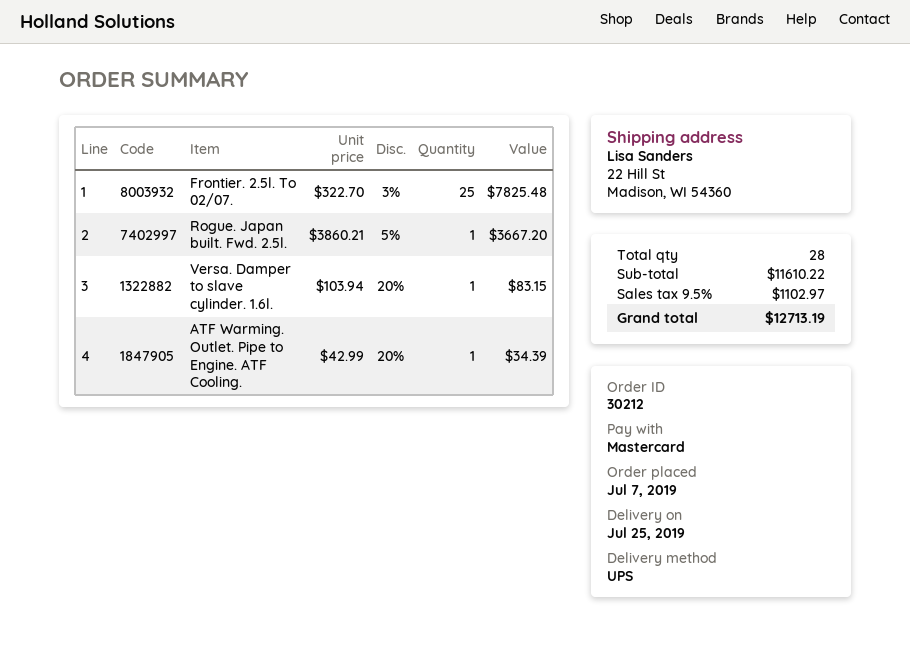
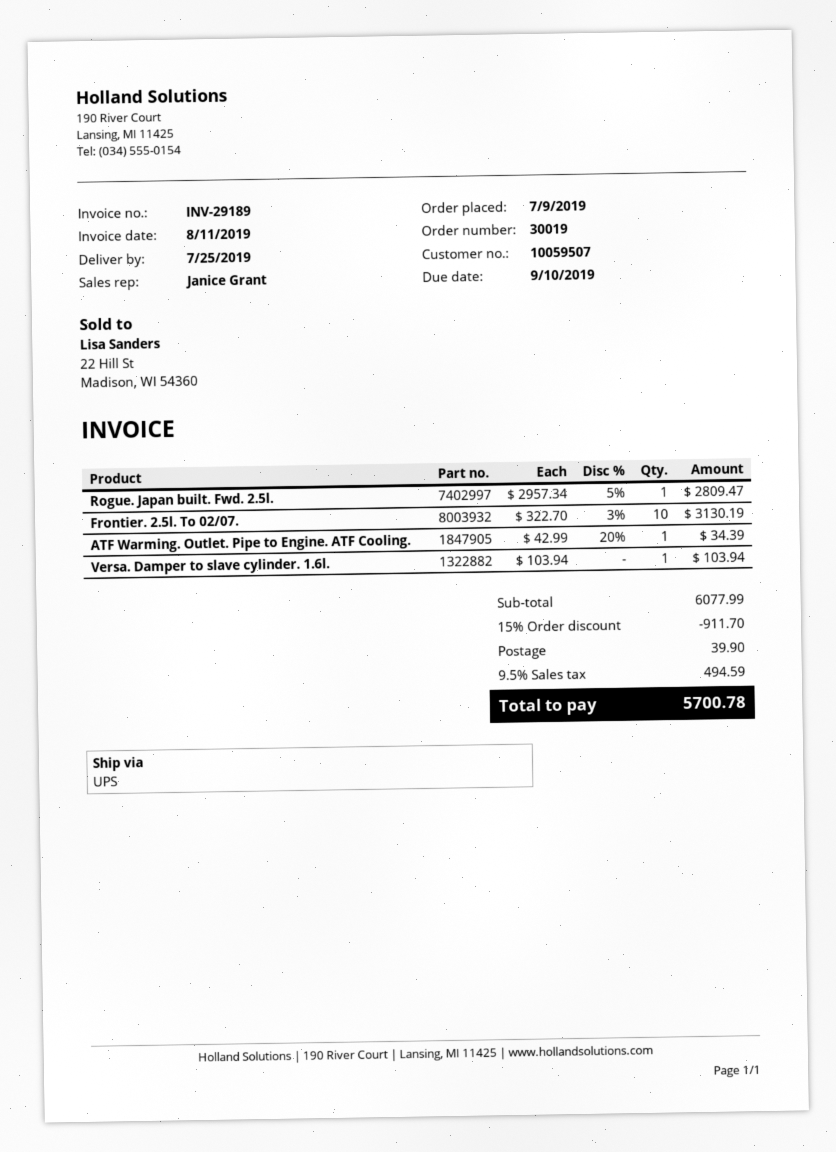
order number: 30212 -> 30019
order date: 2019-07-07 -> 2019-07-09
Frontier. 2.5l. To 02/07.: 25 x 322.70 - 3% = 7825.48 -> 10 x 322.70 - 3% = 3130.19
Rogue. Japan built. Fwd. 2.5l.: 1 x 3860.21 - 5% = 3667.20 -> 1 x 2957.34 - 5% = 2809.47
Versa. Damper to slave cylinder. 1.6l.: 1 x 103.94 - 20% = 83.15 -> 1 x 103.94 = 103.94
subtotal: 11610.22 -> 6077.99
discount: none -> 15% = 911.70
shipping: none -> 39.90
tax: 9.5% = 1102.97 -> 9.5% = 494.59
total: 12713.19 -> 5700.78

